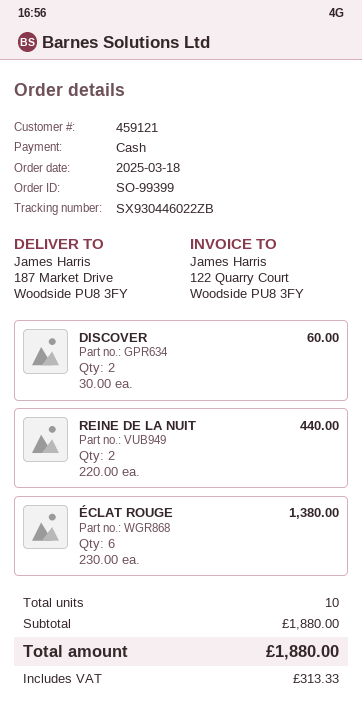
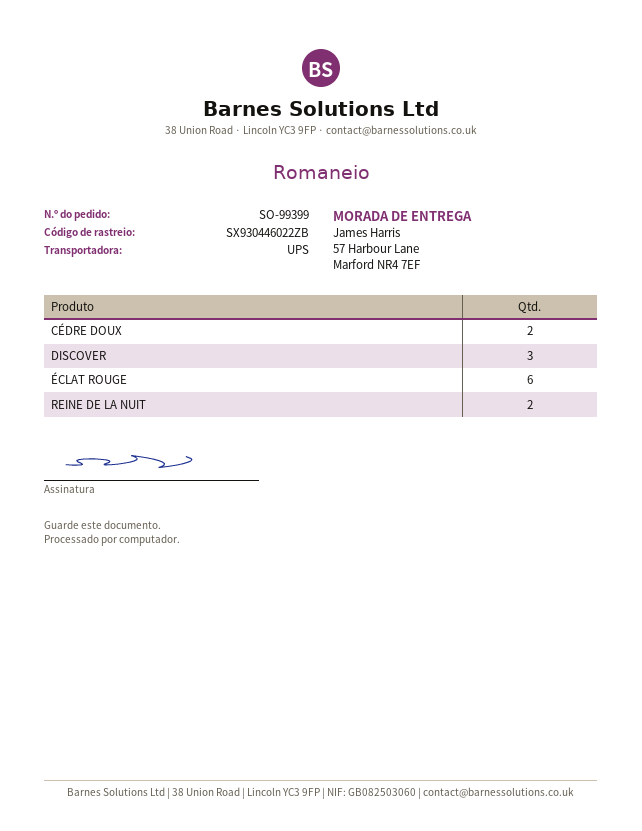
ship to: 187 Market Drive, Woodside PU8 3FY -> 57 Harbour Lane, Marford NR4 7EF
DISCOVER: 2 -> 3
CÉDRE DOUX: none -> 2

